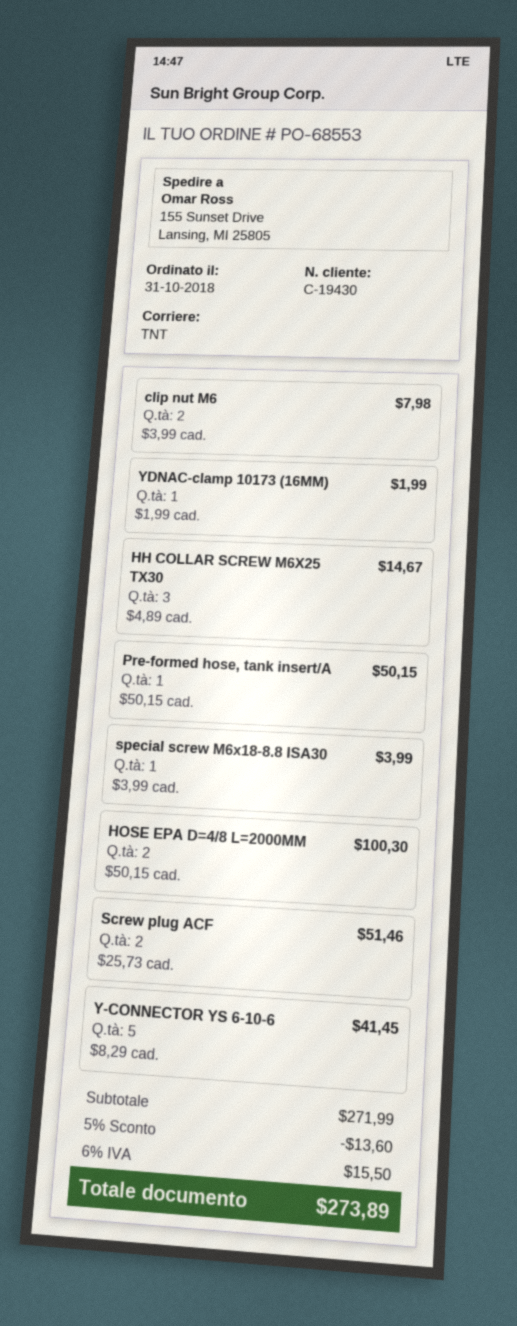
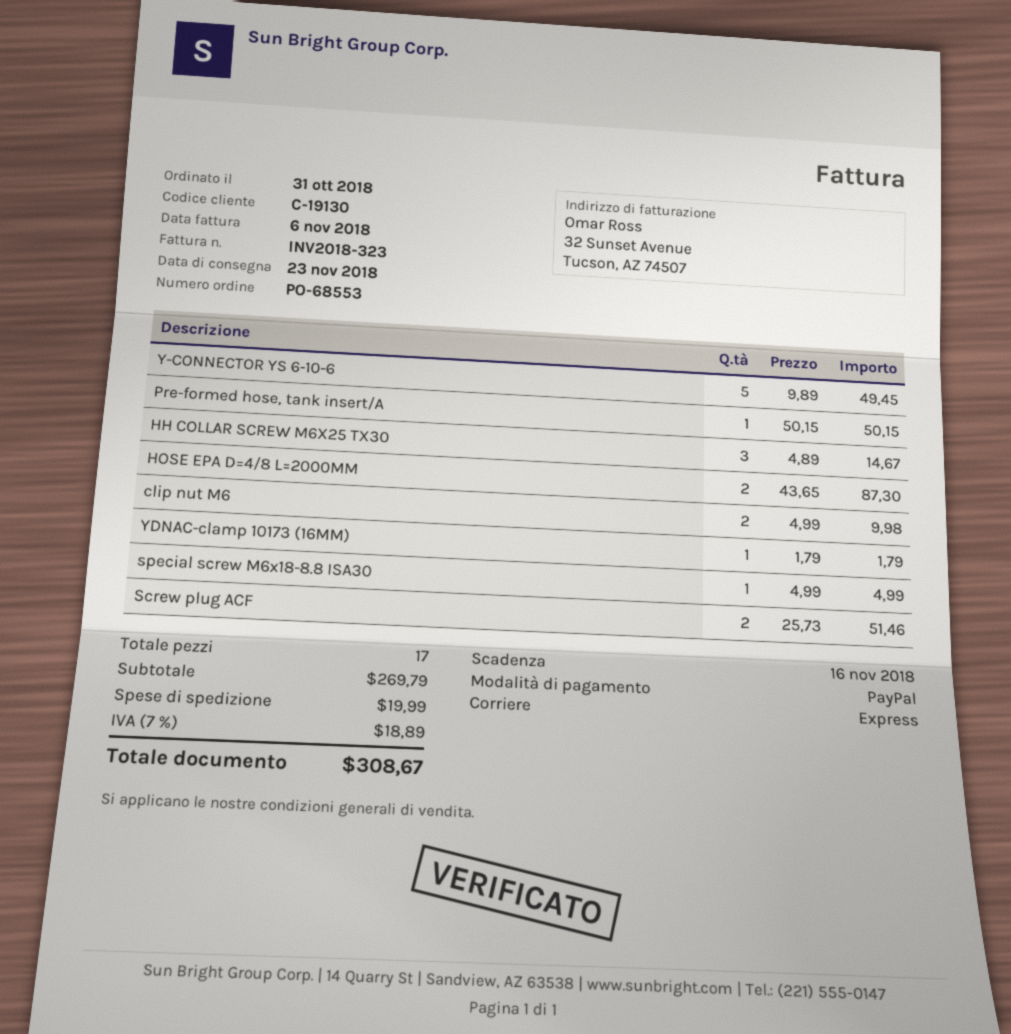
customer number: C-19430 -> C-19130
shipping method: TNT -> express
clip nut M6: 2 x 3.99 = 7.98 -> 2 x 4.99 = 9.98
YDNAC-clamp 10173 (16MM): 1 x 1.99 = 1.99 -> 1 x 1.79 = 1.79
special screw M6x18-8.8 ISA30: 1 x 3.99 = 3.99 -> 1 x 4.99 = 4.99
HOSE EPA D=4/8 L=2000MM: 2 x 50.15 = 100.30 -> 2 x 43.65 = 87.30
Y-CONNECTOR YS 6-10-6: 5 x 8.29 = 41.45 -> 5 x 9.89 = 49.45
subtotal: 271.99 -> 269.79
discount: 5% = 13.60 -> none
shipping: none -> 19.99
tax: 6% = 15.50 -> 7% = 18.89
total: 273.89 -> 308.67

